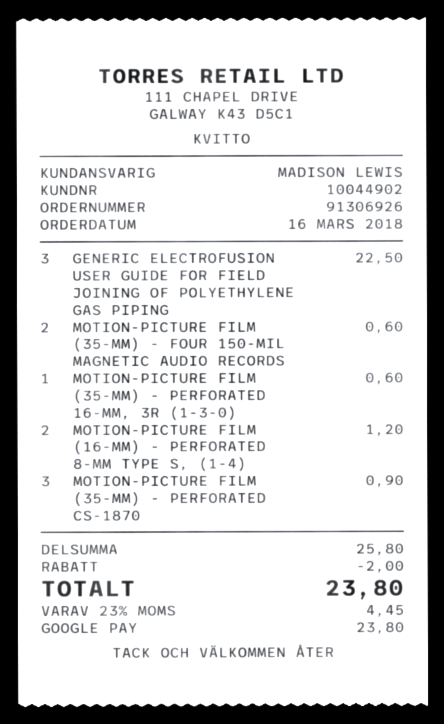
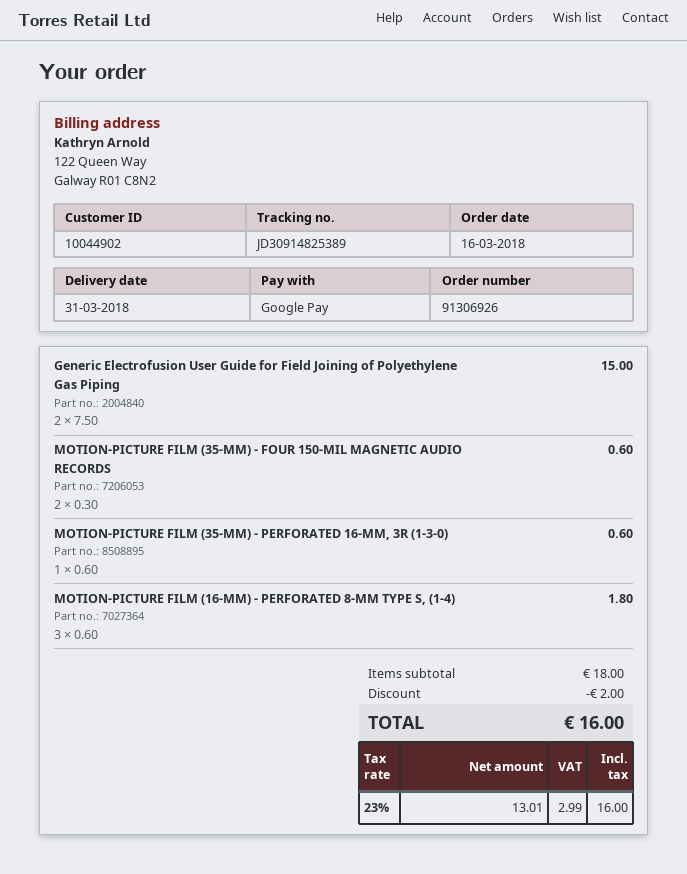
GENERIC ELECTROFUSION USER GUIDE FOR FIELD JOINING OF POLYETHYLENE GAS PIPING: 3 for 22.50 -> 2 for 15.00
MOTION-PICTURE FILM (16-MM) - PERFORATED 8-MM TYPE S, (1-4): 2 for 1.20 -> 3 for 1.80
MOTION-PICTURE FILM (35-MM) - PERFORATED CS-1870: 3 for 0.90 -> none
subtotal: 25.80 -> 18.00
tax: 23% = 4.45 -> 23% = 2.99
total: 23.80 -> 16.00

